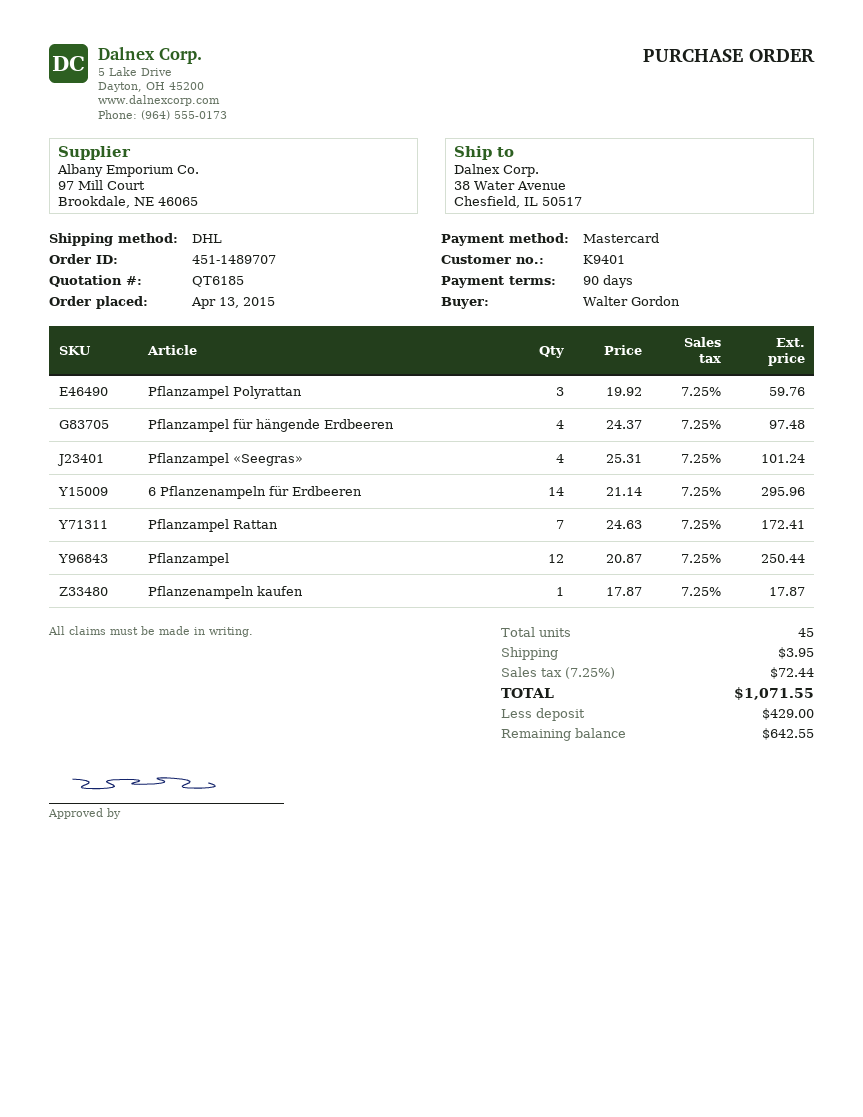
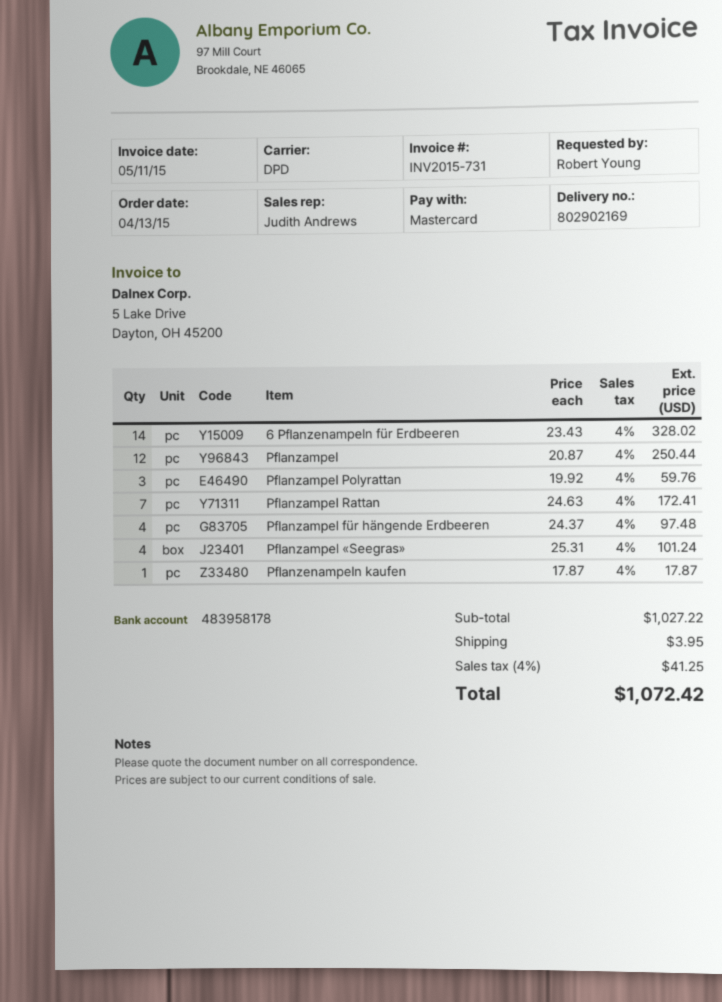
ordered by: Walter Gordon -> Robert Young
shipping method: DHL -> DPD
6 Pflanzenampeln für Erdbeeren: 14 x 21.14 = 295.96 -> 14 x 23.43 = 328.02
tax: 7.25% = 72.44 -> 4% = 41.25
total: 1071.55 -> 1072.42

